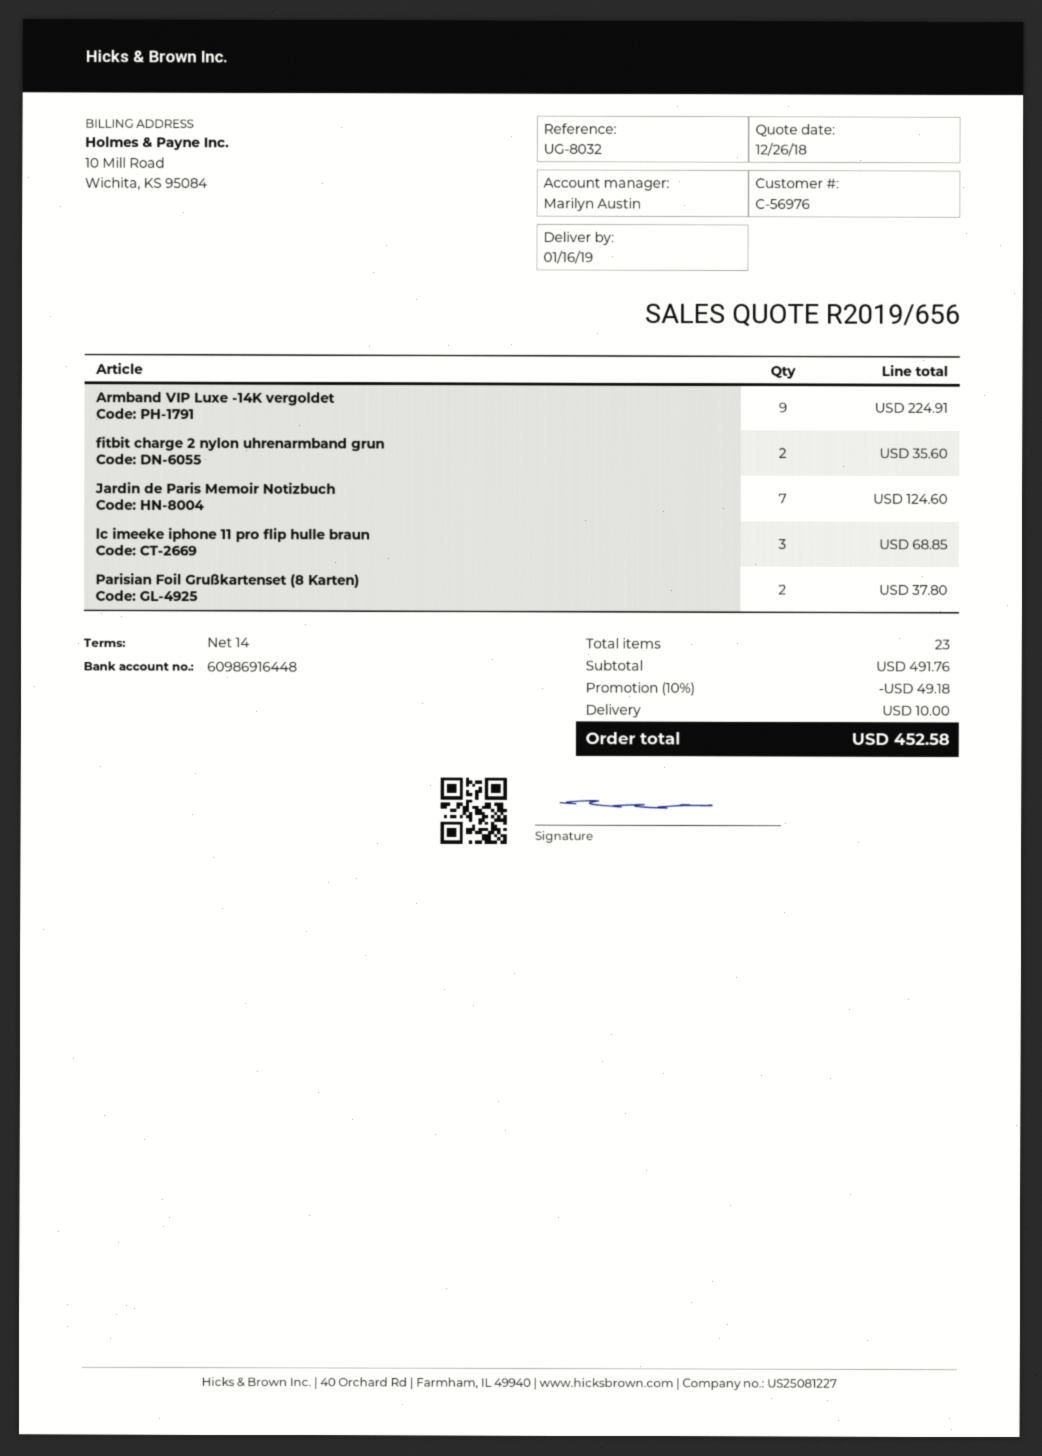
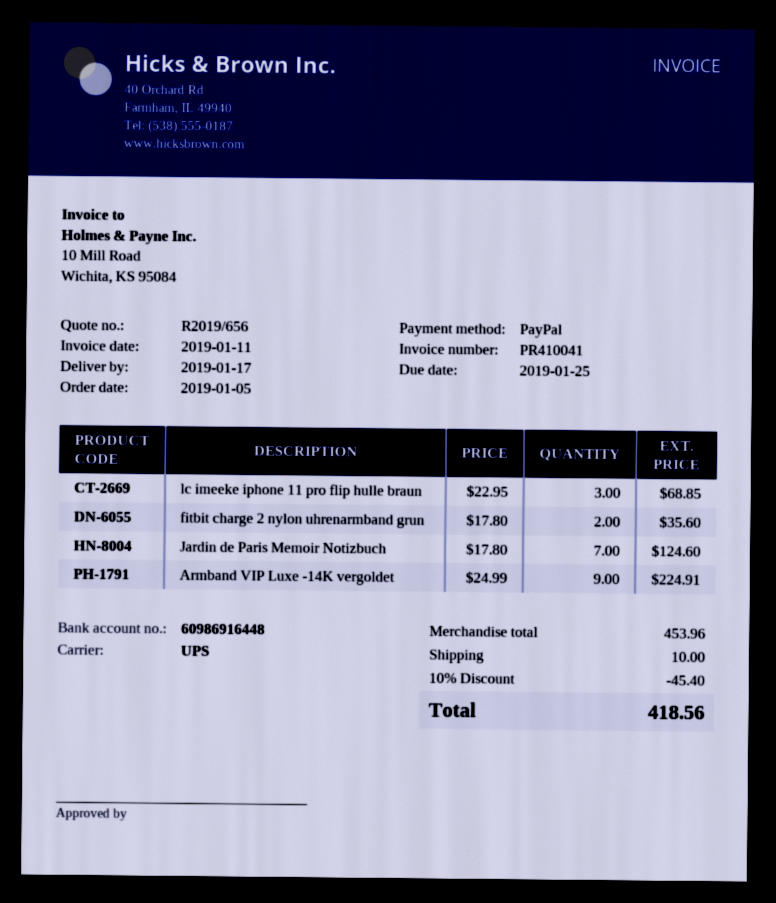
delivery date: 2019-01-16 -> 2019-01-17
Parisian Foil Grußkartenset (8 Karten): 2 for 37.80 -> none
subtotal: 491.76 -> 453.96
discount: 10% = 49.18 -> 10% = 45.40
total: 452.58 -> 418.56

